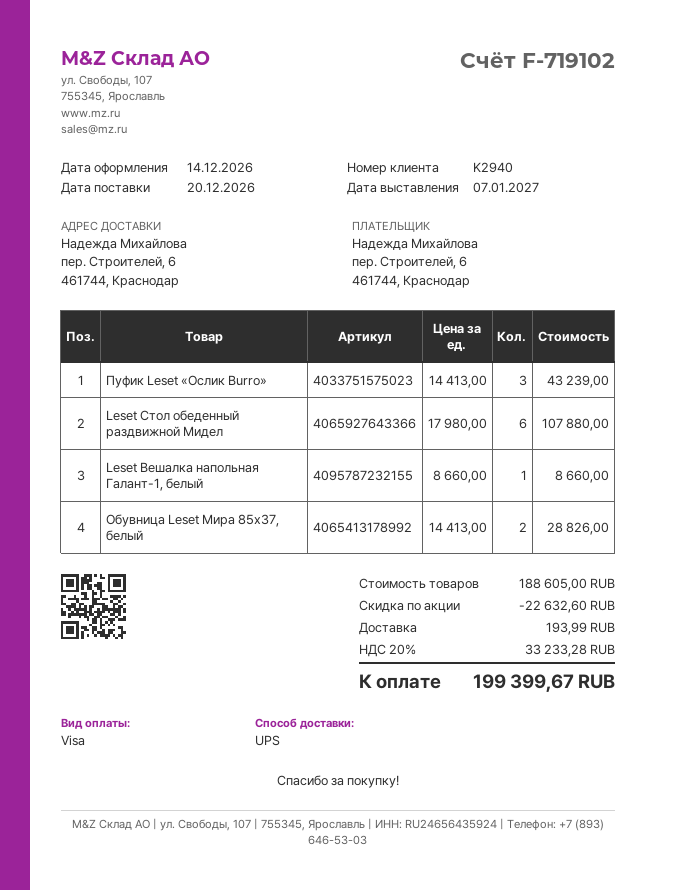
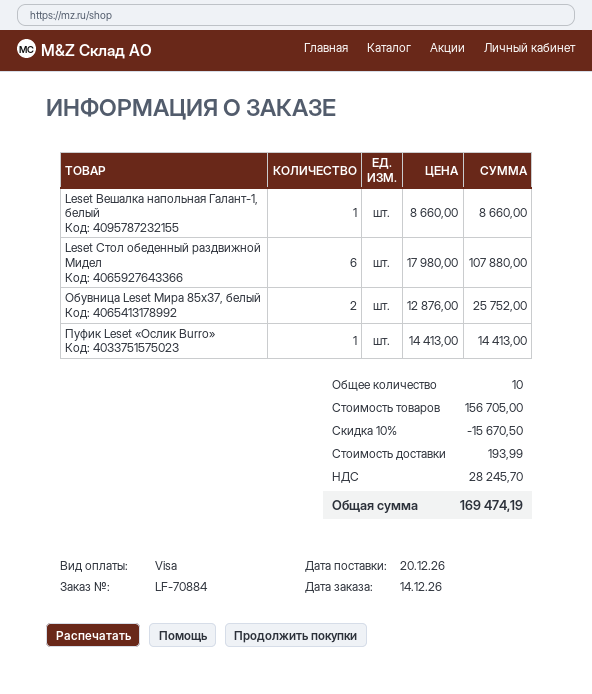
Пуфик Leset «Ослик Burro»: 3 x 14413.00 = 43239.00 -> 1 x 14413.00 = 14413.00
Обувница Leset Мира 85х37, белый: 2 x 14413.00 = 28826.00 -> 2 x 12876.00 = 25752.00
subtotal: 188605.00 -> 156705.00
discount: 22632.60 -> 15670.50
tax: 33233.28 -> 28245.70
total: 199399.67 -> 169474.19

